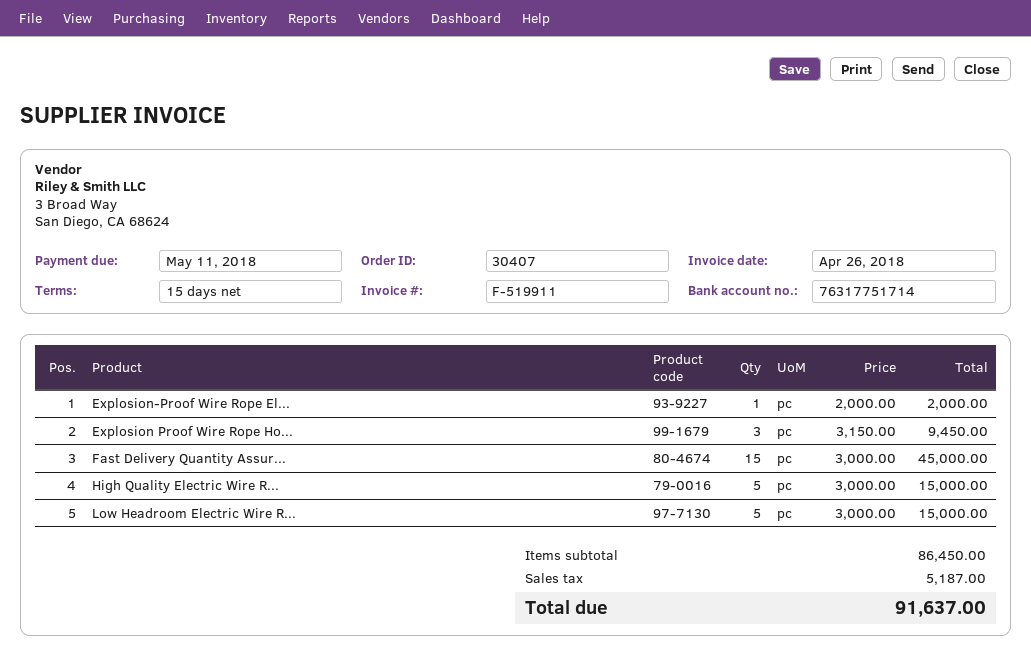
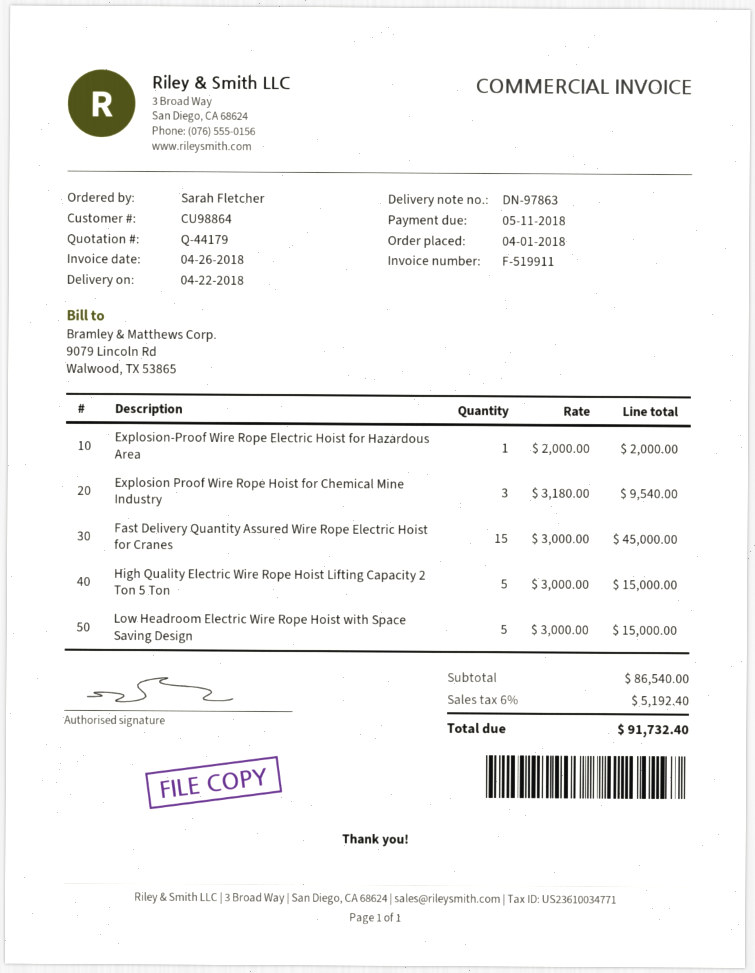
Explosion Proof Wire Rope Ho...: 3 x 3150.00 = 9450.00 -> 3 x 3180.00 = 9540.00
subtotal: 86450.00 -> 86540.00
tax: 5187.00 -> 5192.40
total: 91637.00 -> 91732.40

